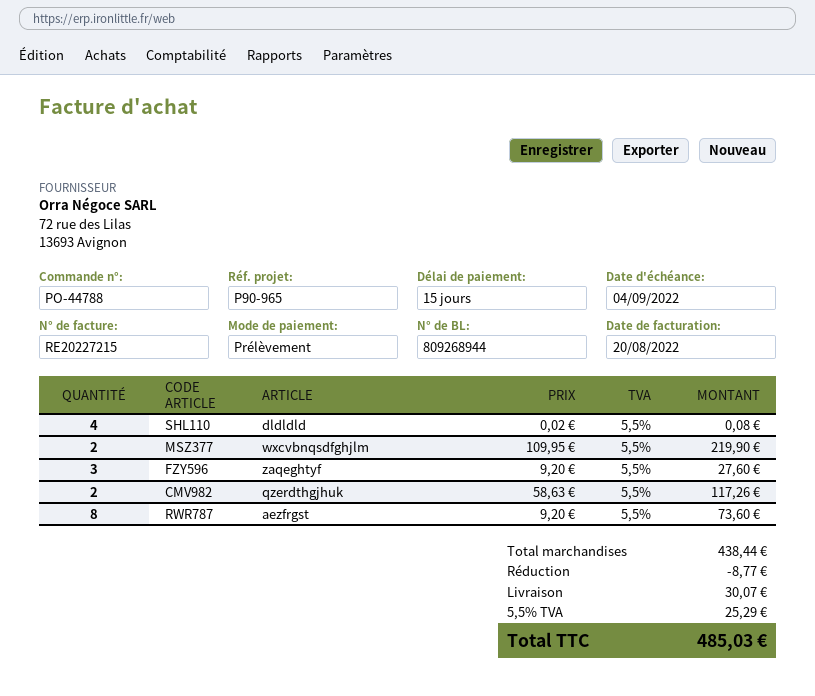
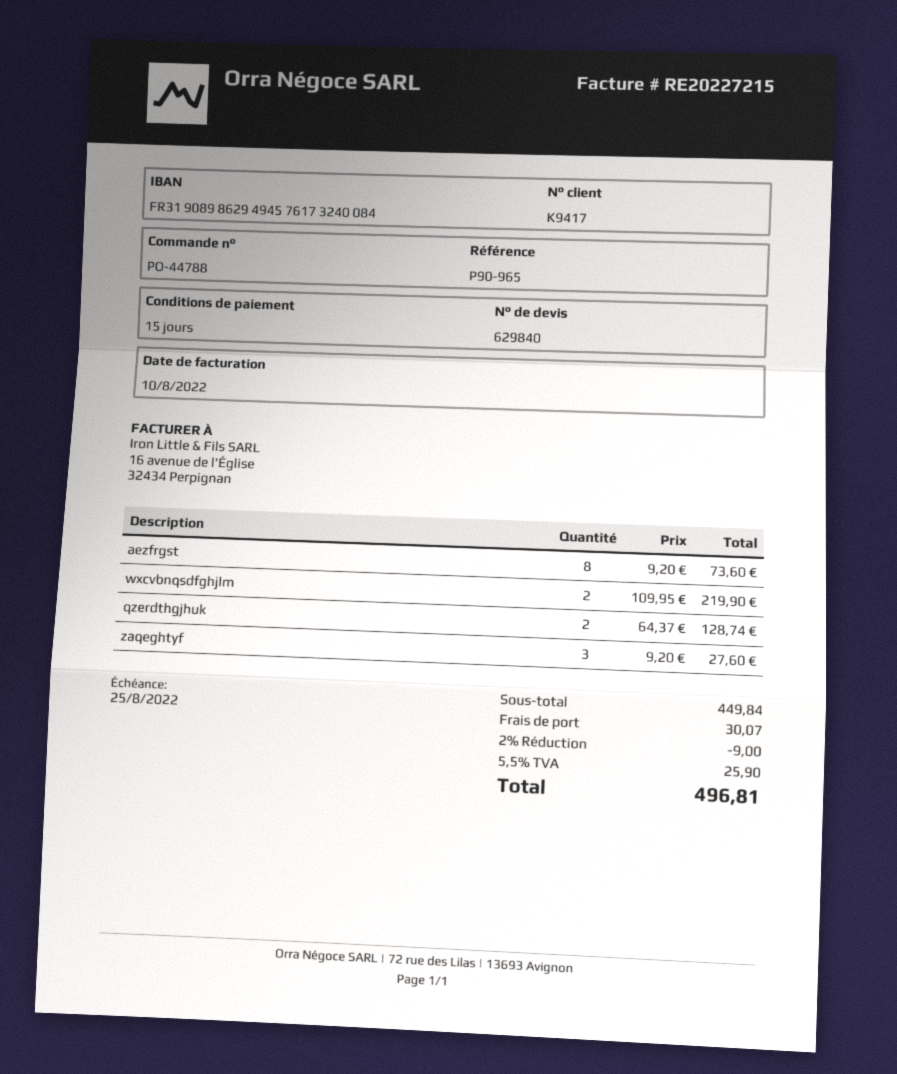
invoice date: 2022-08-20 -> 2022-08-10
due date: 2022-09-04 -> 2022-08-25
dldldld: 4 x 0.02 = 0.08 -> none
qzerdthgjhuk: 2 x 58.63 = 117.26 -> 2 x 64.37 = 128.74
subtotal: 438.44 -> 449.84
discount: 8.77 -> 9.00
tax: 5.5% = 25.29 -> 5.5% = 25.90
total: 485.03 -> 496.81

